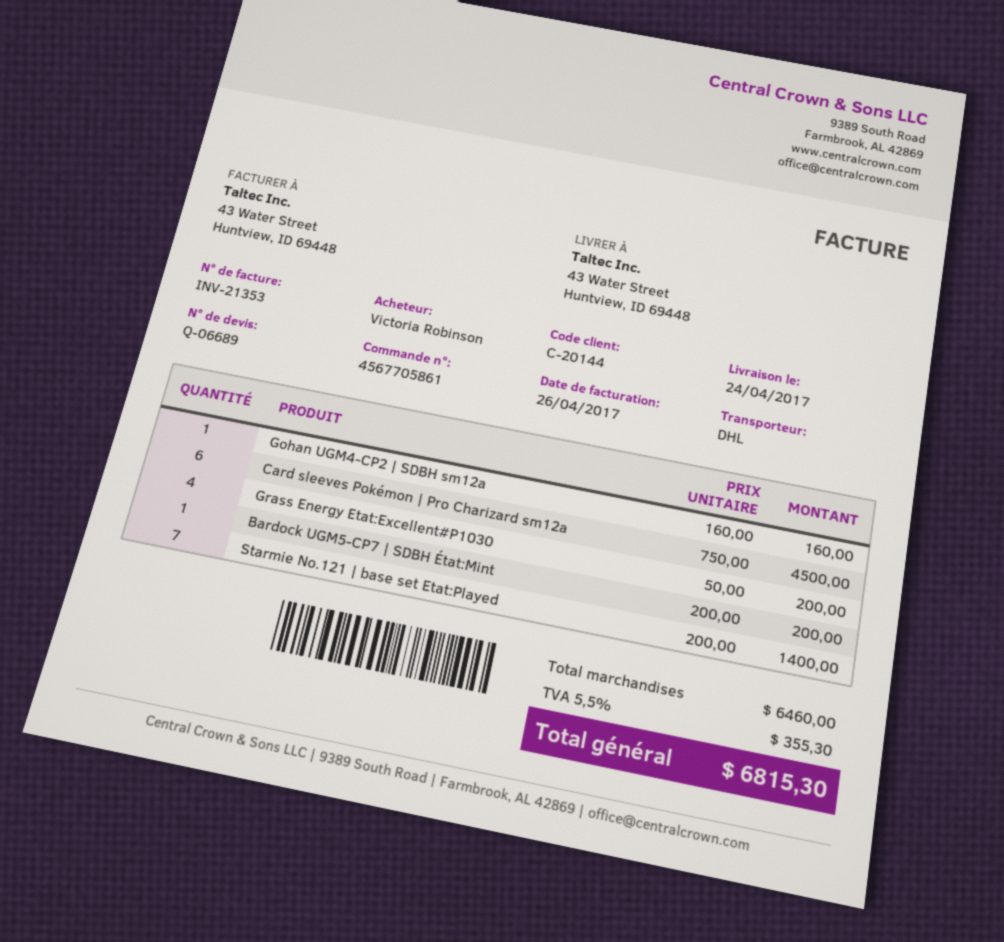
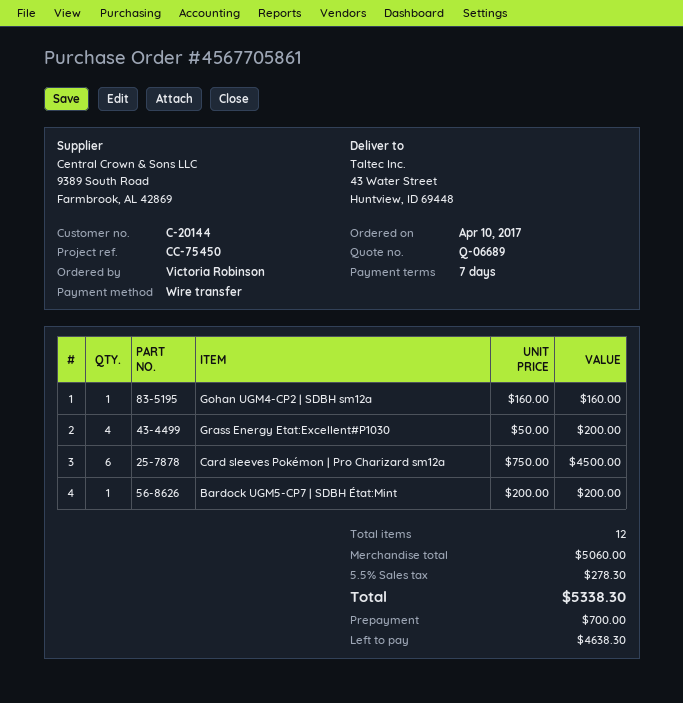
Starmie No.121 | base set Etat:Played: 7 x 200.00 = 1400.00 -> none
subtotal: 6460.00 -> 5060.00
tax: 5.5% = 355.30 -> 5.5% = 278.30
total: 6815.30 -> 5338.30

